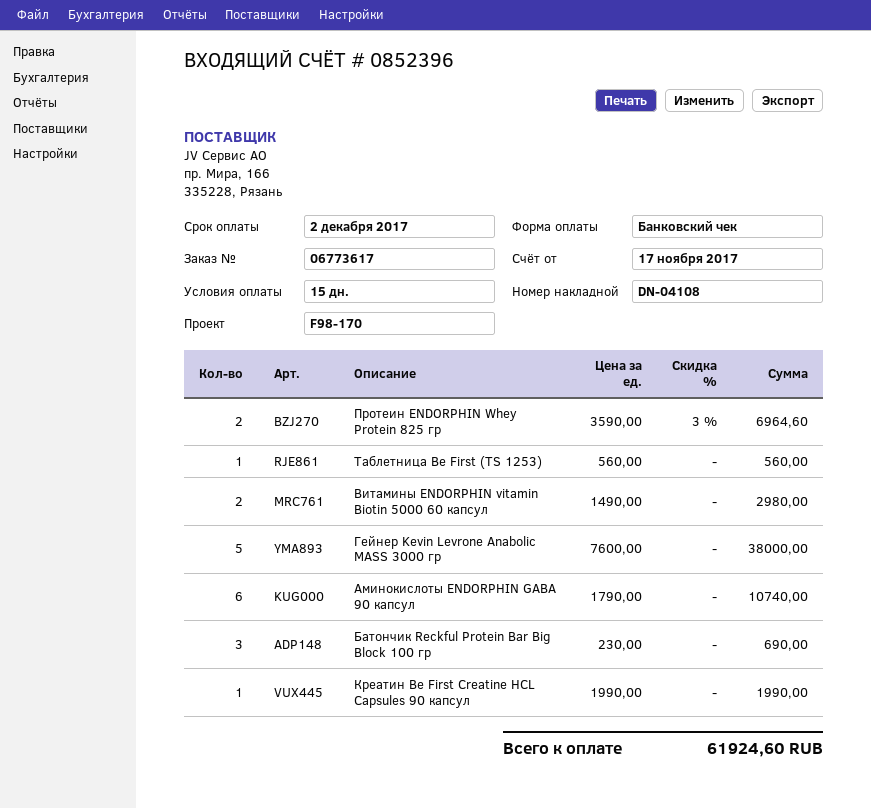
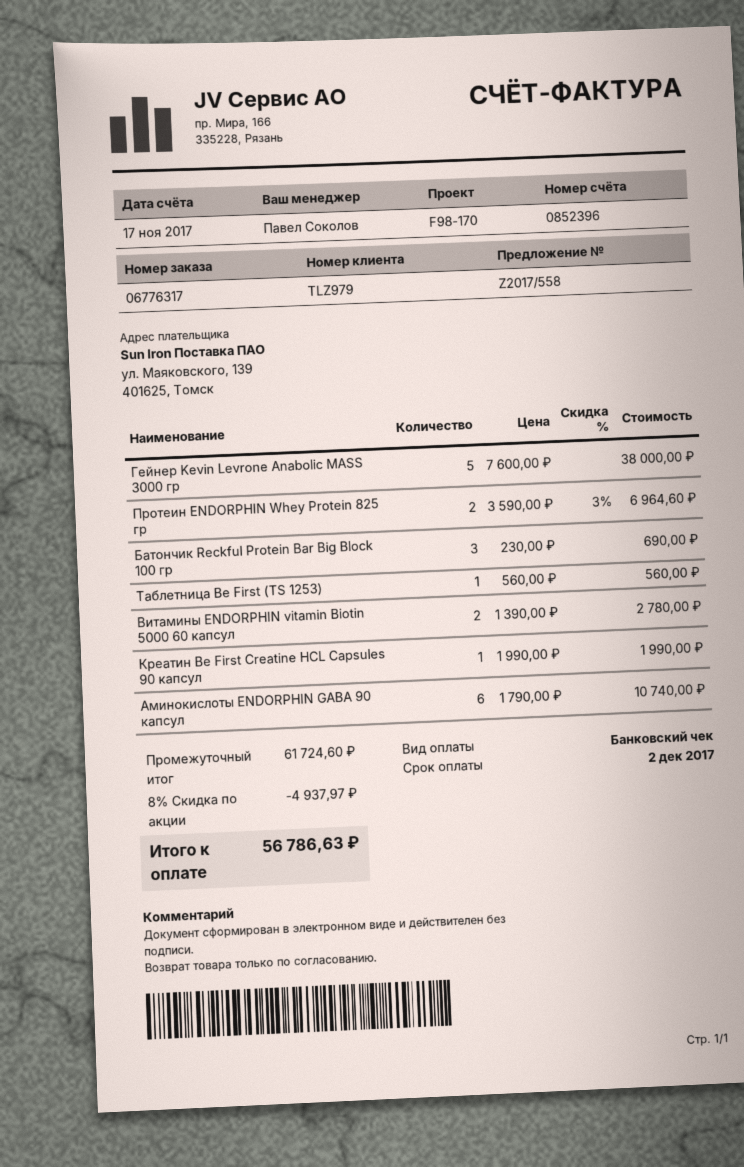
order number: 06773617 -> 06776317
Витамины ENDORPHIN vitamin Biotin 5000 60 капсул: 2 x 1490.00 = 2980.00 -> 2 x 1390.00 = 2780.00
discount: none -> 8% = 4937.97
total: 61924.60 -> 56786.63

